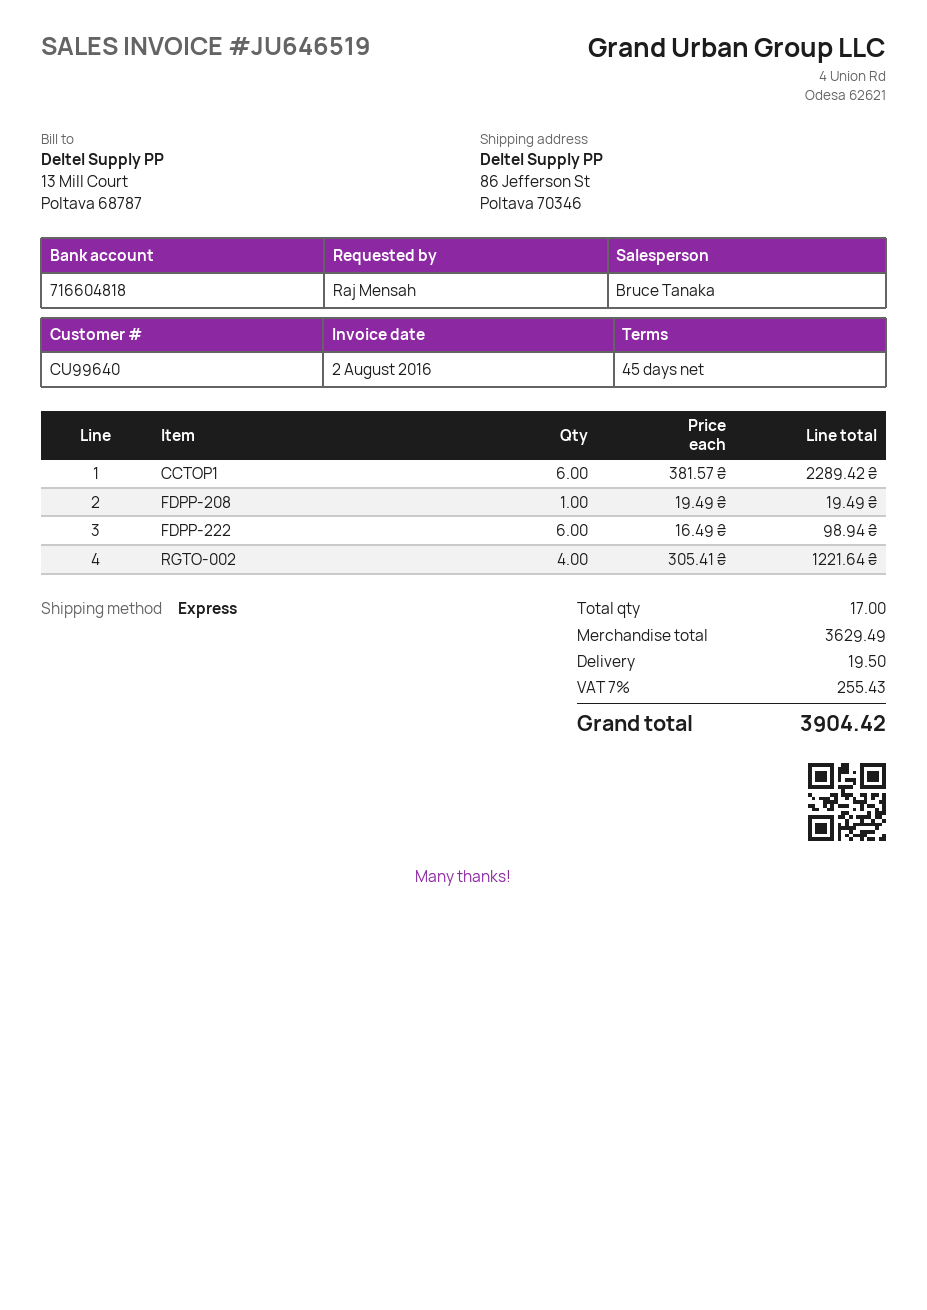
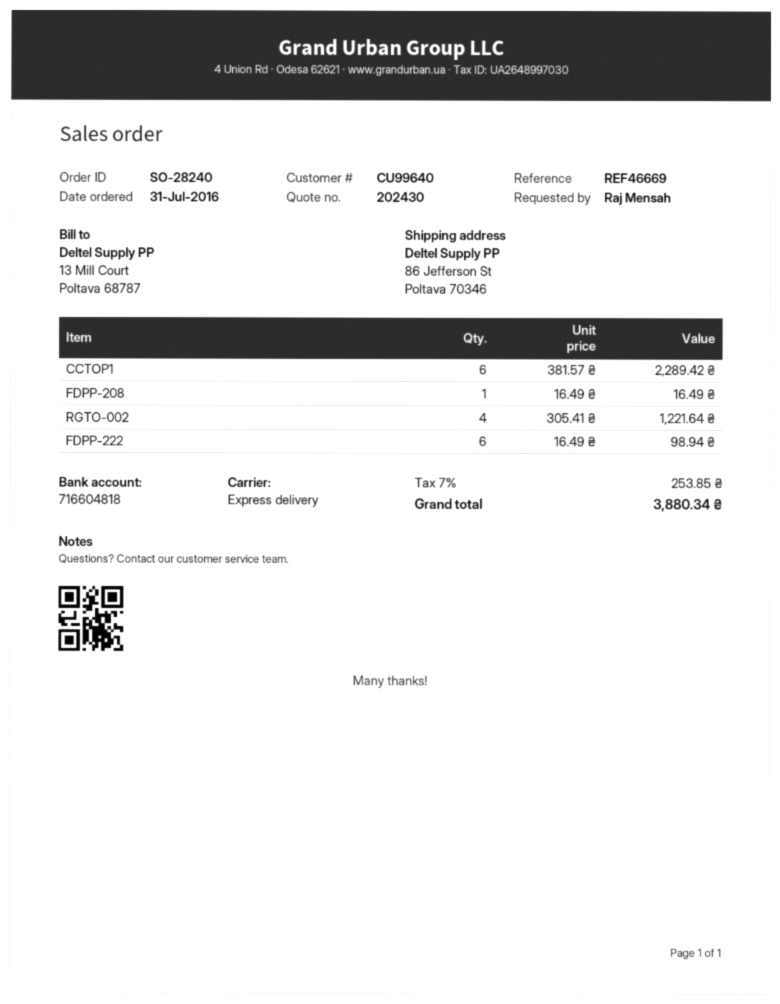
FDPP-208: 1 x 19.49 = 19.49 -> 1 x 16.49 = 16.49
shipping: 19.50 -> none
tax: 7% = 255.43 -> 7% = 253.85
total: 3904.42 -> 3880.34

